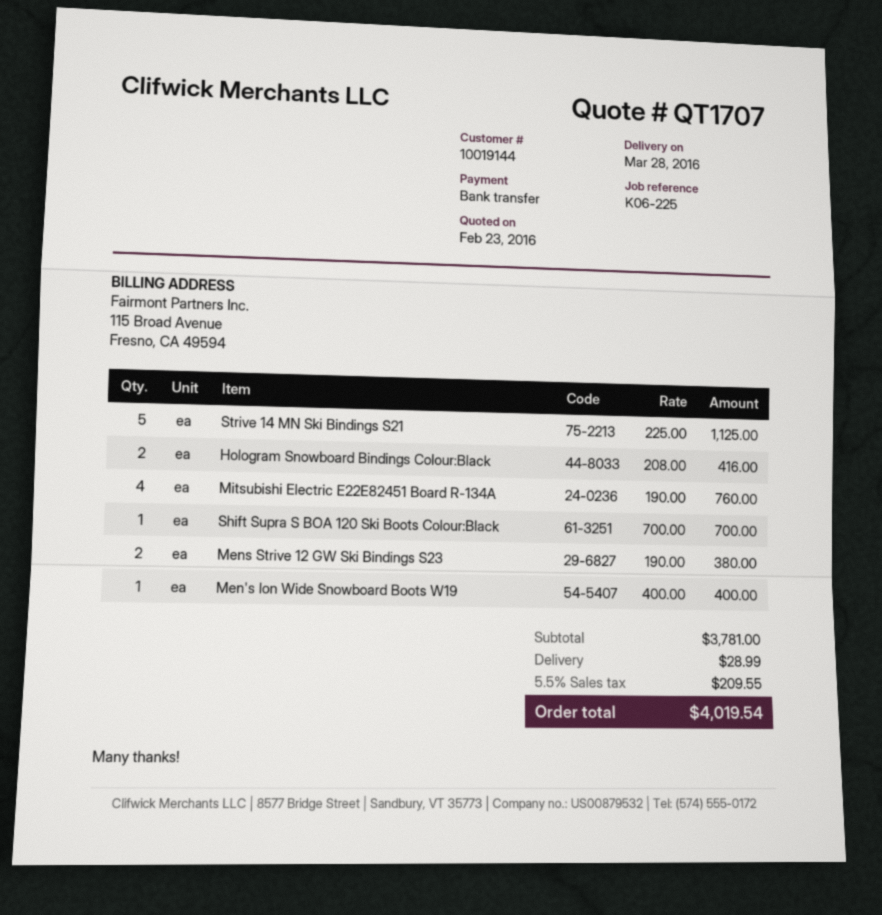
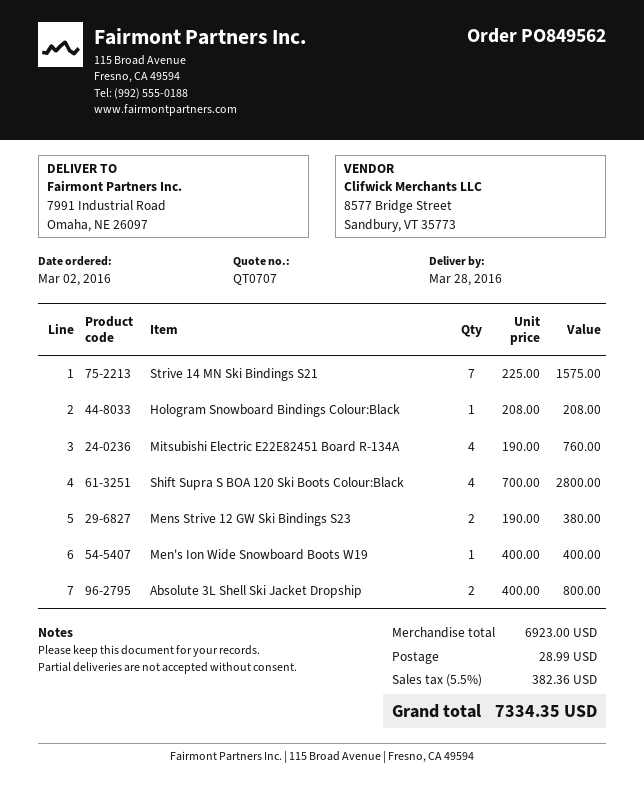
quote number: QT1707 -> QT0707
Strive 14 MN Ski Bindings S21: 5 x 225.00 = 1125.00 -> 7 x 225.00 = 1575.00
Hologram Snowboard Bindings Colour:Black: 2 x 208.00 = 416.00 -> 1 x 208.00 = 208.00
Shift Supra S BOA 120 Ski Boots Colour:Black: 1 x 700.00 = 700.00 -> 4 x 700.00 = 2800.00
Absolute 3L Shell Ski Jacket Dropship: none -> 2 x 400.00 = 800.00
subtotal: 3781.00 -> 6923.00
tax: 5.5% = 209.55 -> 5.5% = 382.36
total: 4019.54 -> 7334.35

